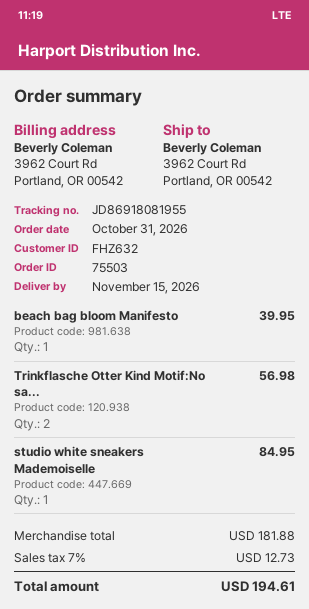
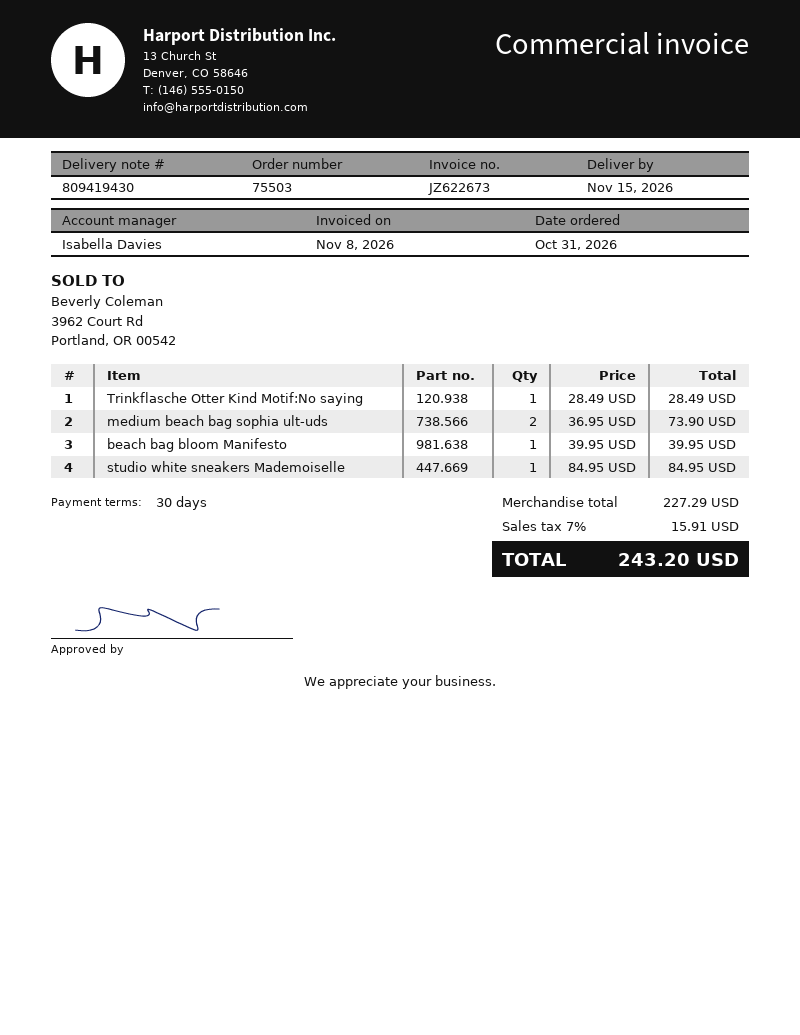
Trinkflasche Otter Kind Motif:No sa...: 2 for 56.98 -> 1 for 28.49
medium beach bag sophia ult-uds: none -> 2 for 73.90
subtotal: 181.88 -> 227.29
tax: 7% = 12.73 -> 7% = 15.91
total: 194.61 -> 243.20

